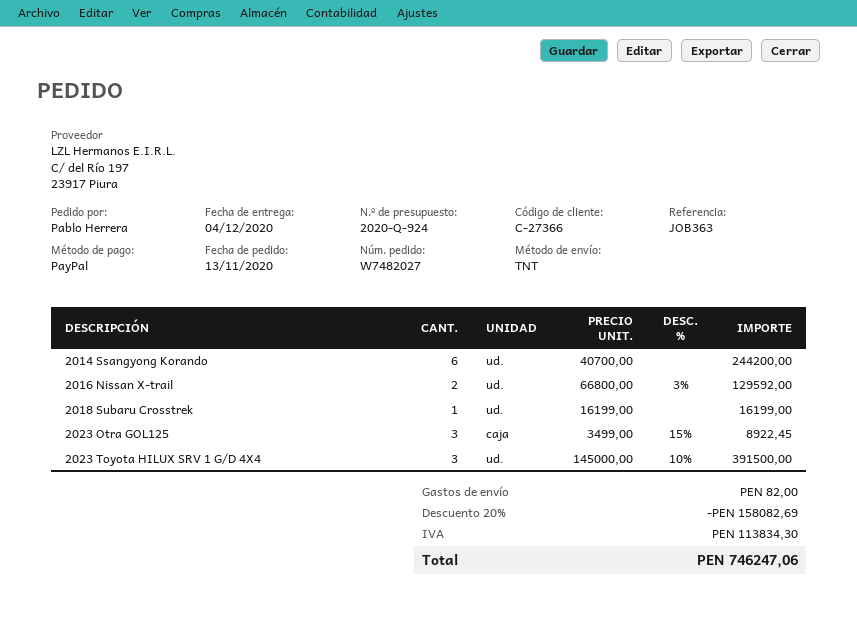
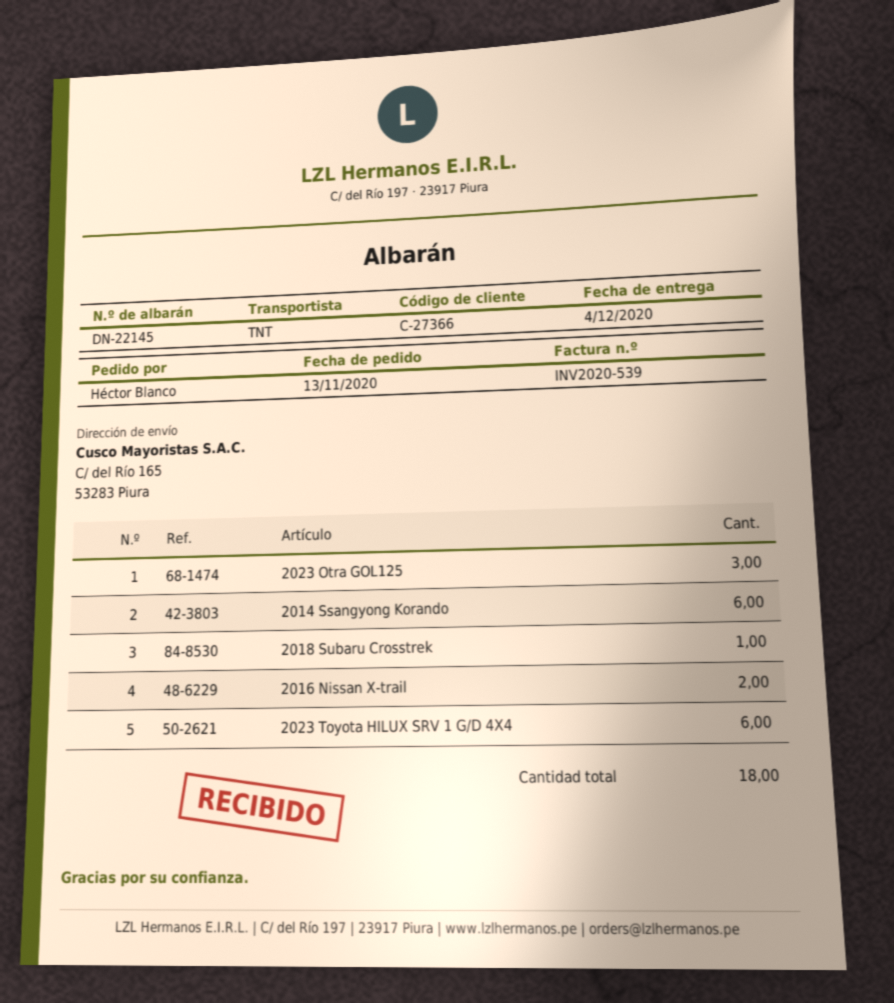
ordered by: Pablo Herrera -> Héctor Blanco
2023 Toyota HILUX SRV 1 G/D 4X4: 3 -> 6

